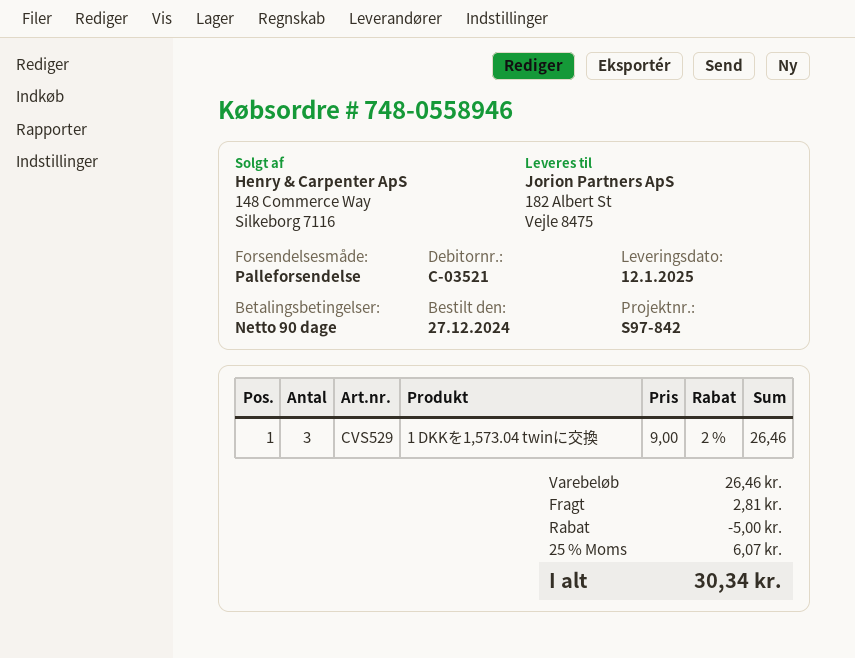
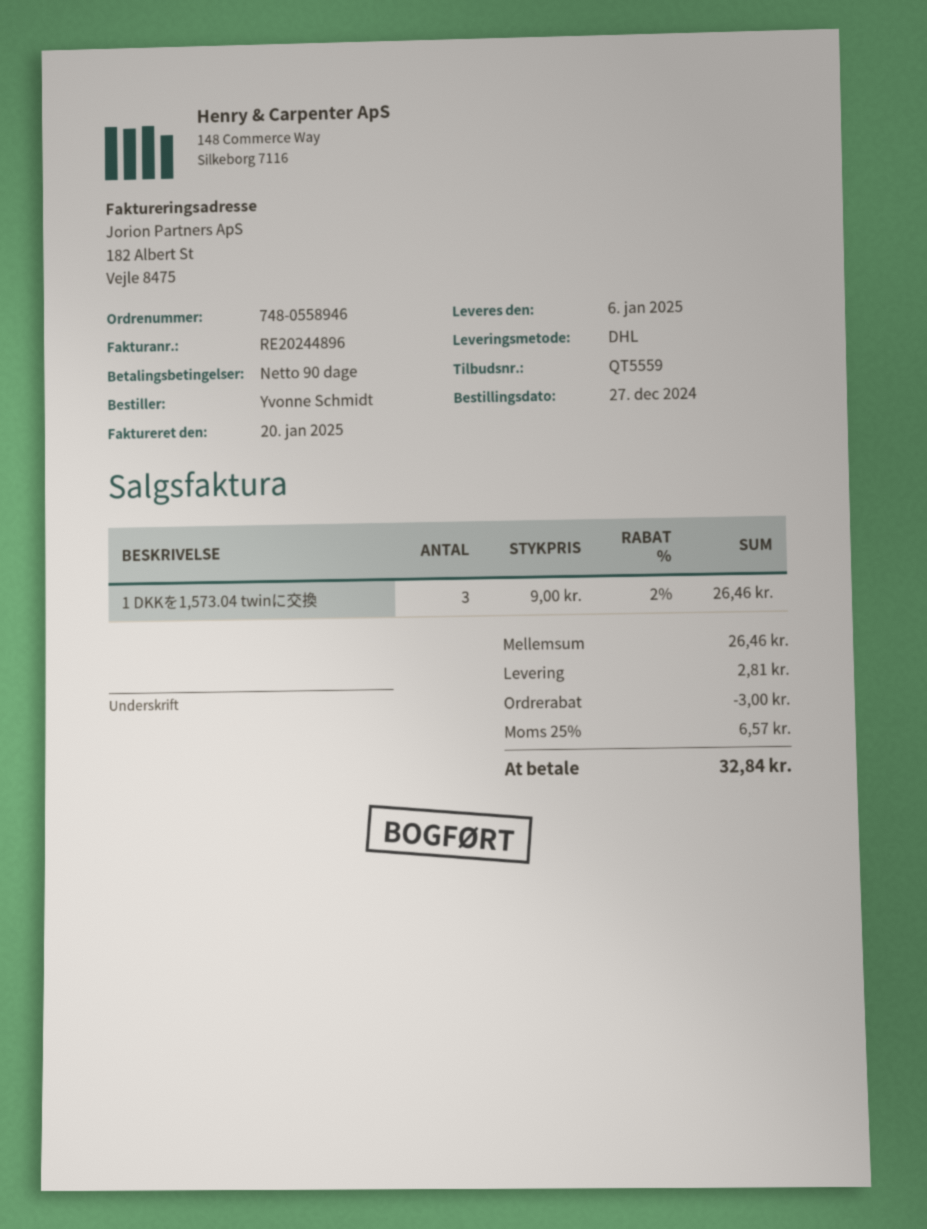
delivery date: 2025-01-12 -> 2025-01-06
shipping method: pallet freight -> DHL
discount: 5.00 -> 3.00
tax: 25% = 6.07 -> 25% = 6.57
total: 30.34 -> 32.84

